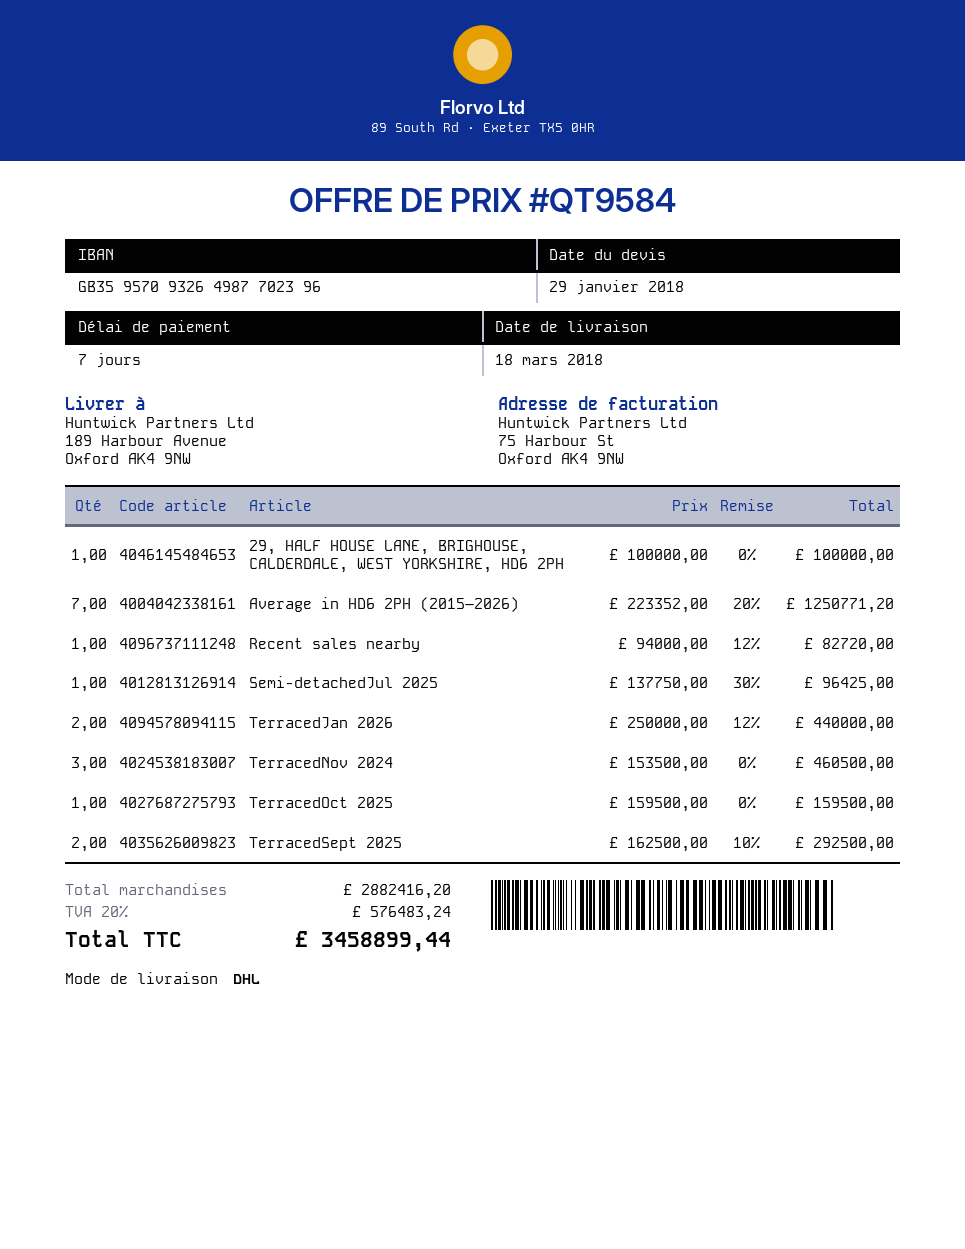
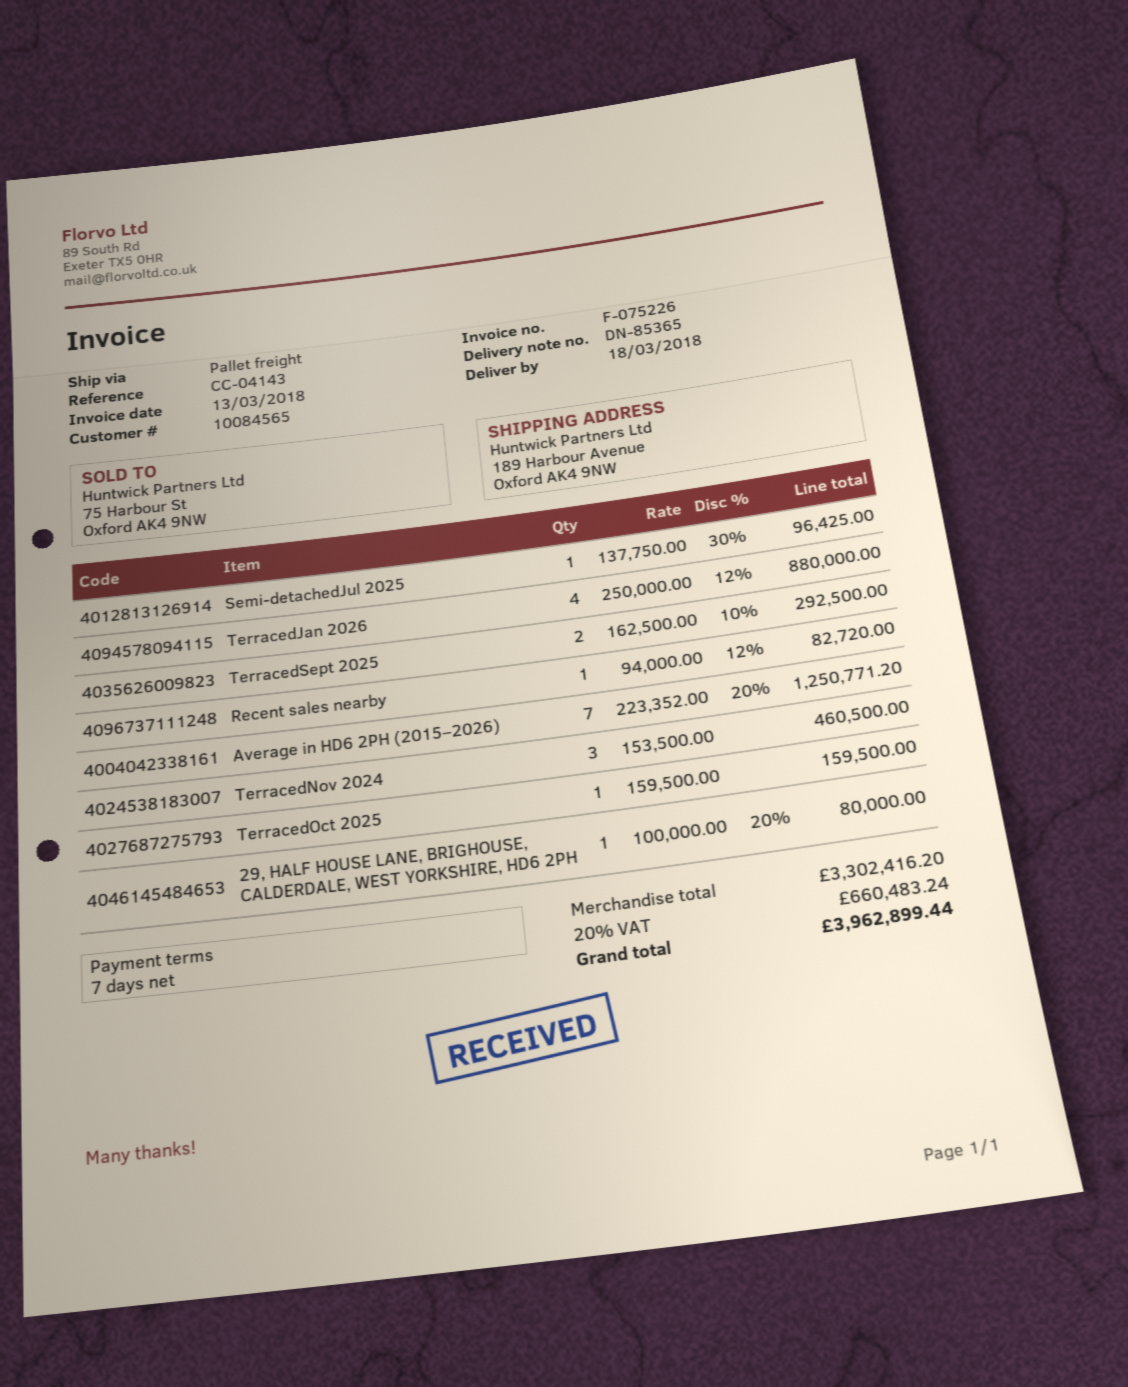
shipping method: DHL -> pallet freight
29, HALF HOUSE LANE, BRIGHOUSE, CALDERDALE, WEST YORKSHIRE, HD6 2PH: 1 x 100000.00 = 100000.00 -> 1 x 100000.00 - 20% = 80000.00
TerracedJan 2026: 2 x 250000.00 - 12% = 440000.00 -> 4 x 250000.00 - 12% = 880000.00
subtotal: 2882416.20 -> 3302416.20
tax: 20% = 576483.24 -> 20% = 660483.24
total: 3458899.44 -> 3962899.44

